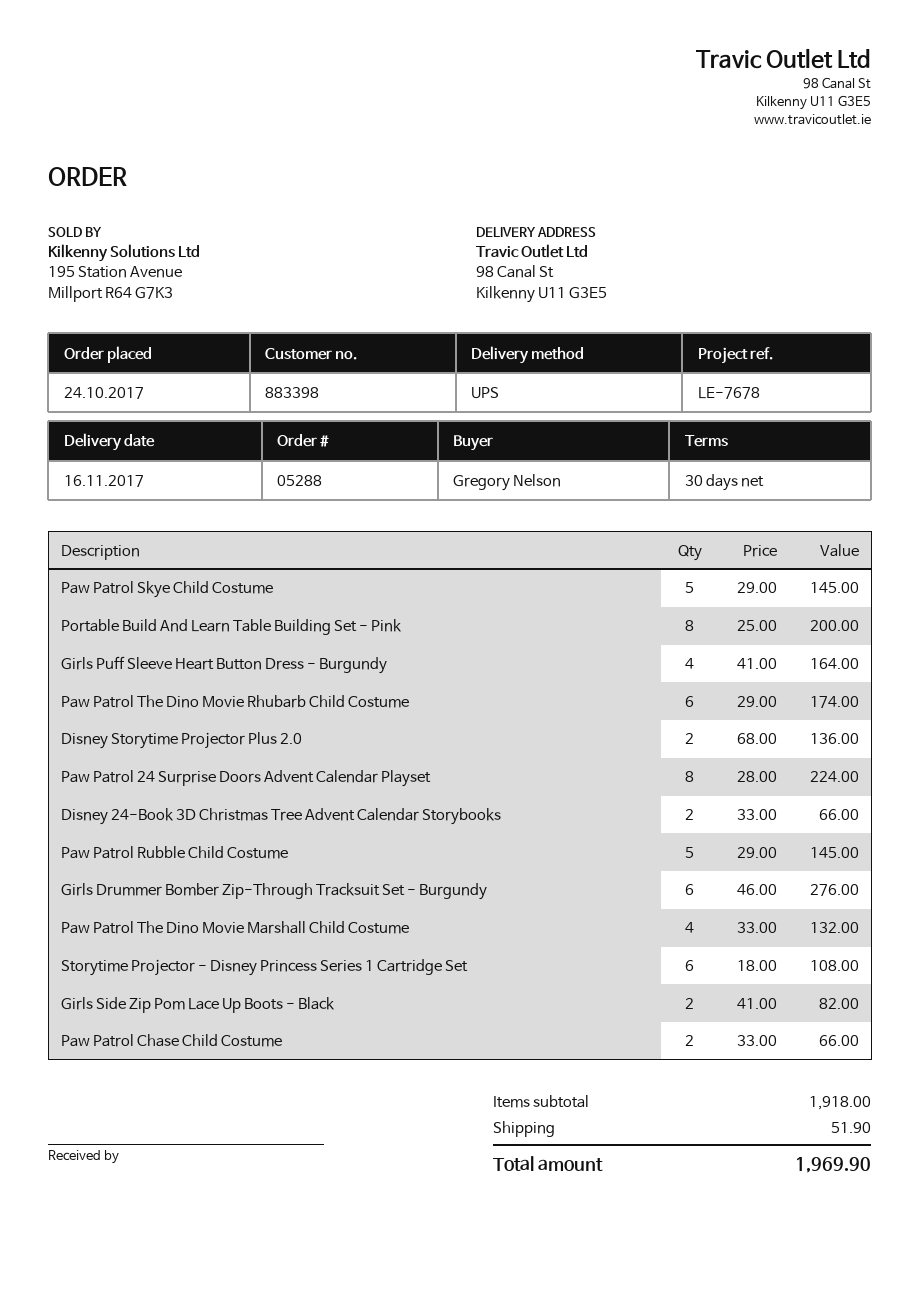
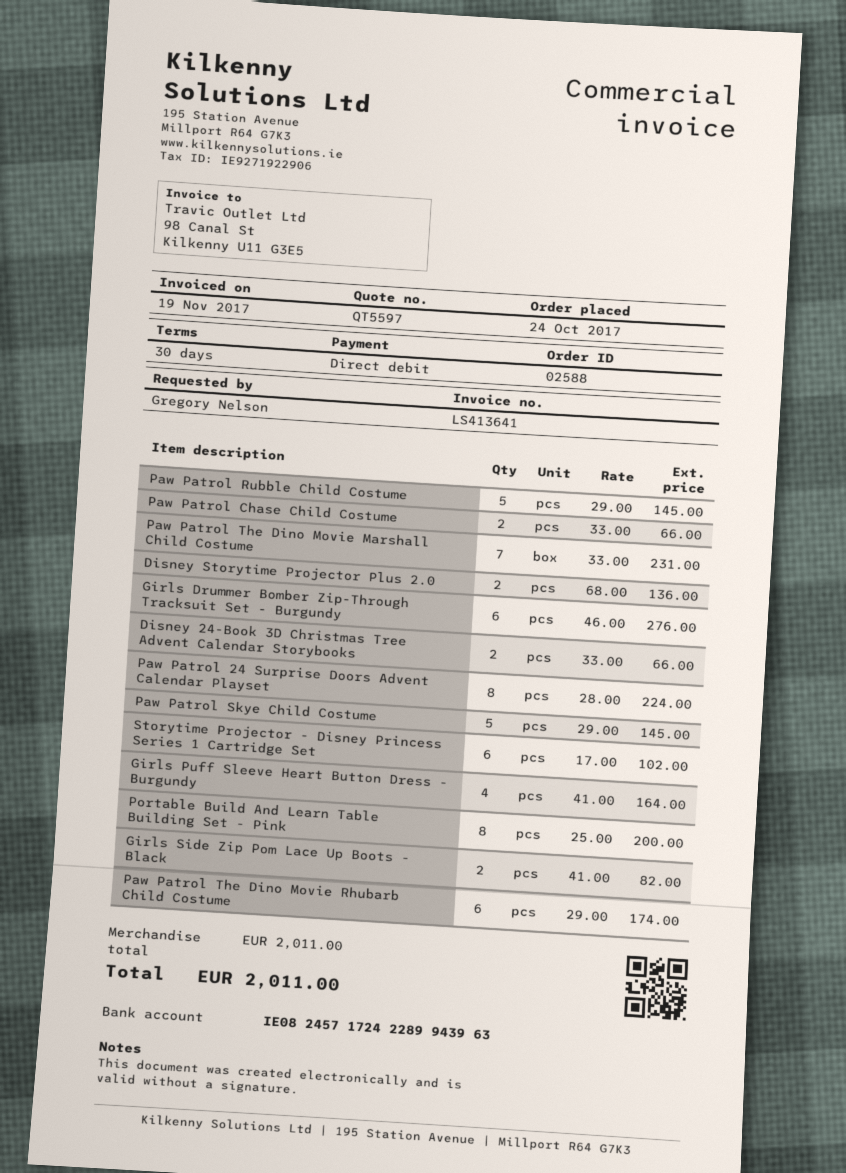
order number: 05288 -> 02588
Paw Patrol The Dino Movie Marshall Child Costume: 4 x 33.00 = 132.00 -> 7 x 33.00 = 231.00
Storytime Projector - Disney Princess Series 1 Cartridge Set: 6 x 18.00 = 108.00 -> 6 x 17.00 = 102.00
subtotal: 1918.00 -> 2011.00
shipping: 51.90 -> none
total: 1969.90 -> 2011.00

